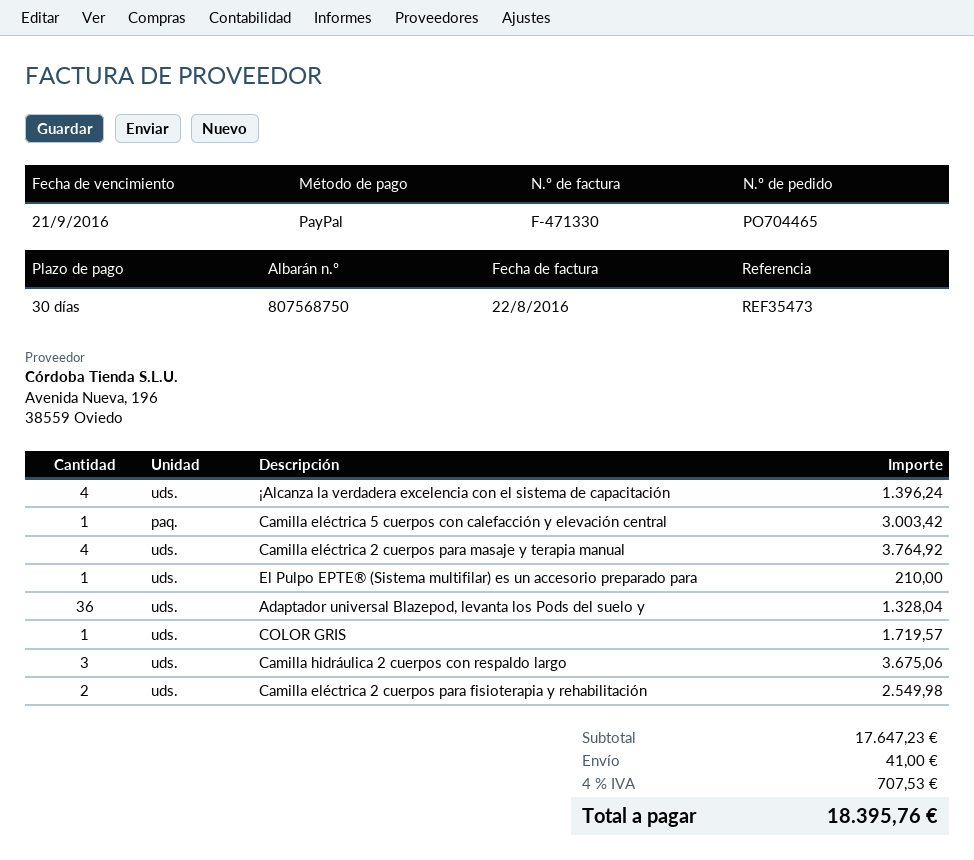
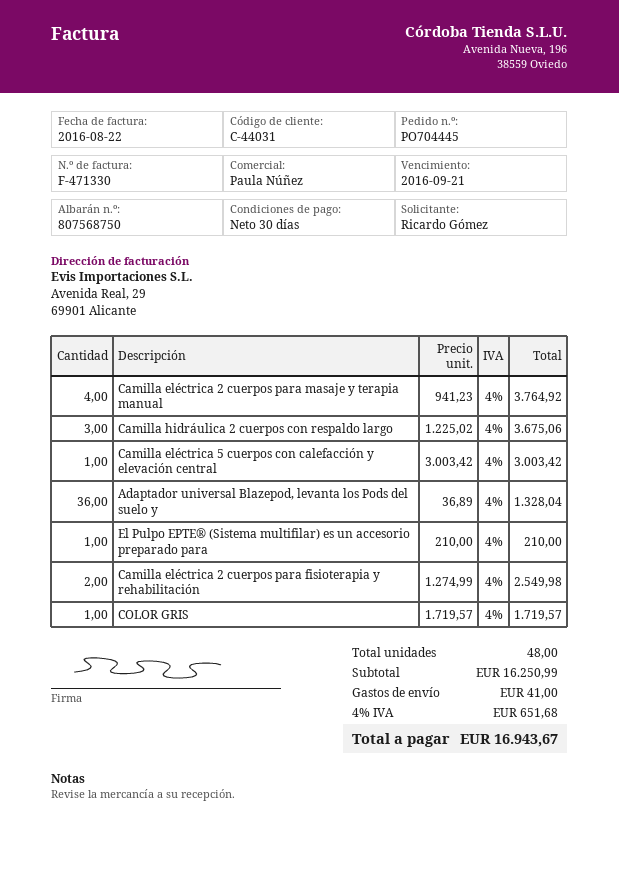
order number: PO704465 -> PO704445
¡Alcanza la verdadera excelencia con el sistema de capacitación: 4 for 1396.24 -> none
subtotal: 17647.23 -> 16250.99
tax: 4% = 707.53 -> 4% = 651.68
total: 18395.76 -> 16943.67

